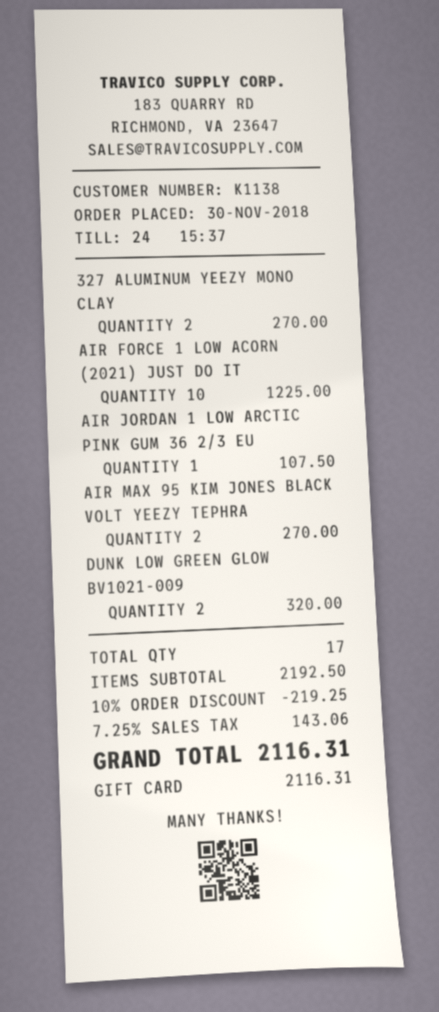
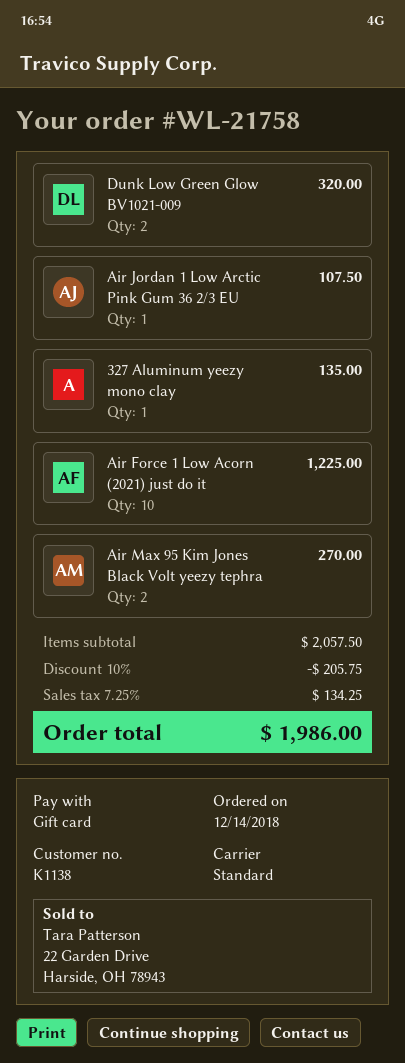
order date: 2018-11-30 -> 2018-12-14
327 ALUMINUM YEEZY MONO CLAY: 2 for 270.00 -> 1 for 135.00
subtotal: 2192.50 -> 2057.50
discount: 10% = 219.25 -> 10% = 205.75
tax: 7.25% = 143.06 -> 7.25% = 134.25
total: 2116.31 -> 1986.00

